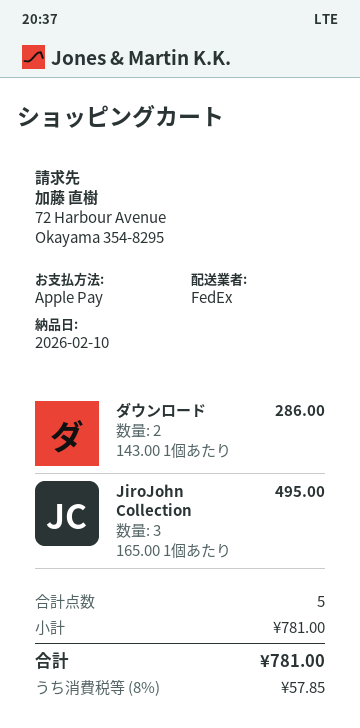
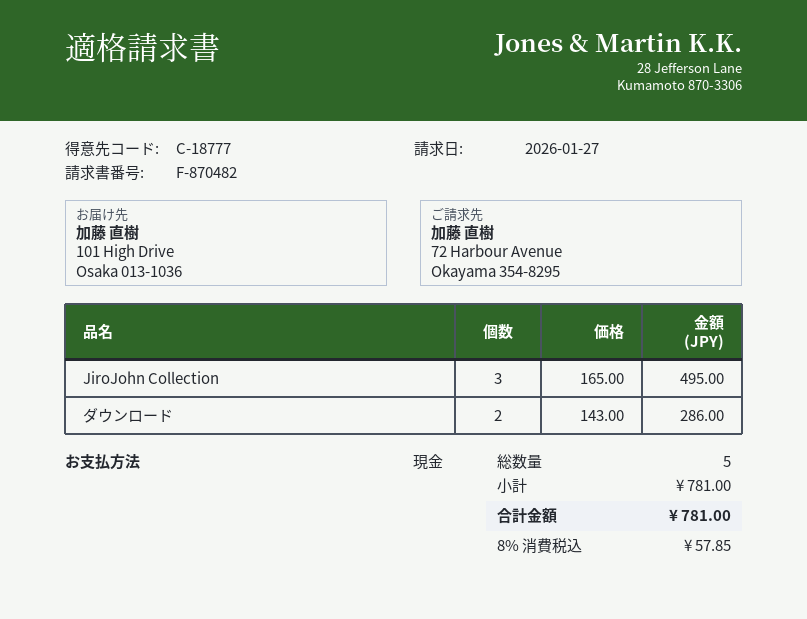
payment method: Apple Pay -> cash

